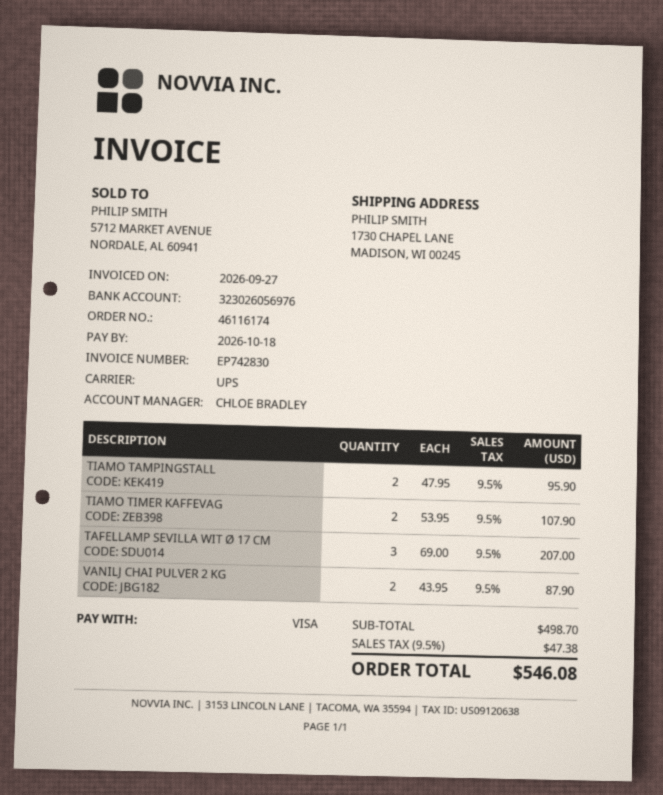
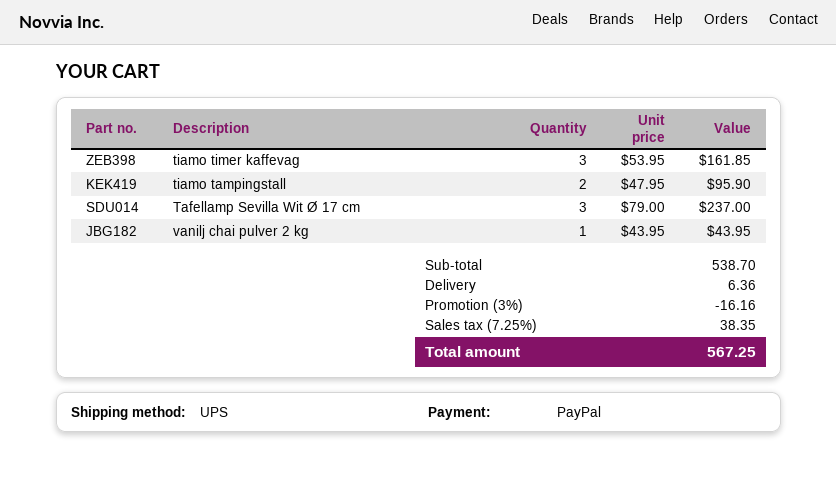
payment method: Visa -> PayPal
TIAMO TIMER KAFFEVAG: 2 x 53.95 = 107.90 -> 3 x 53.95 = 161.85
TAFELLAMP SEVILLA WIT Ø 17 CM: 3 x 69.00 = 207.00 -> 3 x 79.00 = 237.00
VANILJ CHAI PULVER 2 KG: 2 x 43.95 = 87.90 -> 1 x 43.95 = 43.95
subtotal: 498.70 -> 538.70
discount: none -> 3% = 16.16
shipping: none -> 6.36
tax: 9.5% = 47.38 -> 7.25% = 38.35
total: 546.08 -> 567.25

